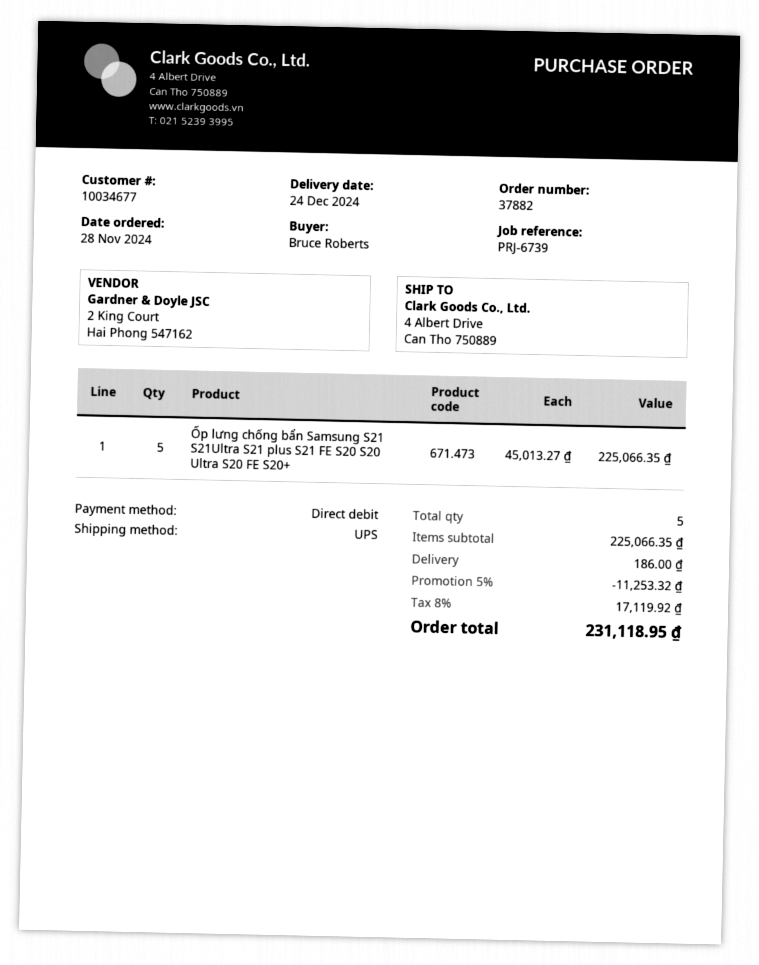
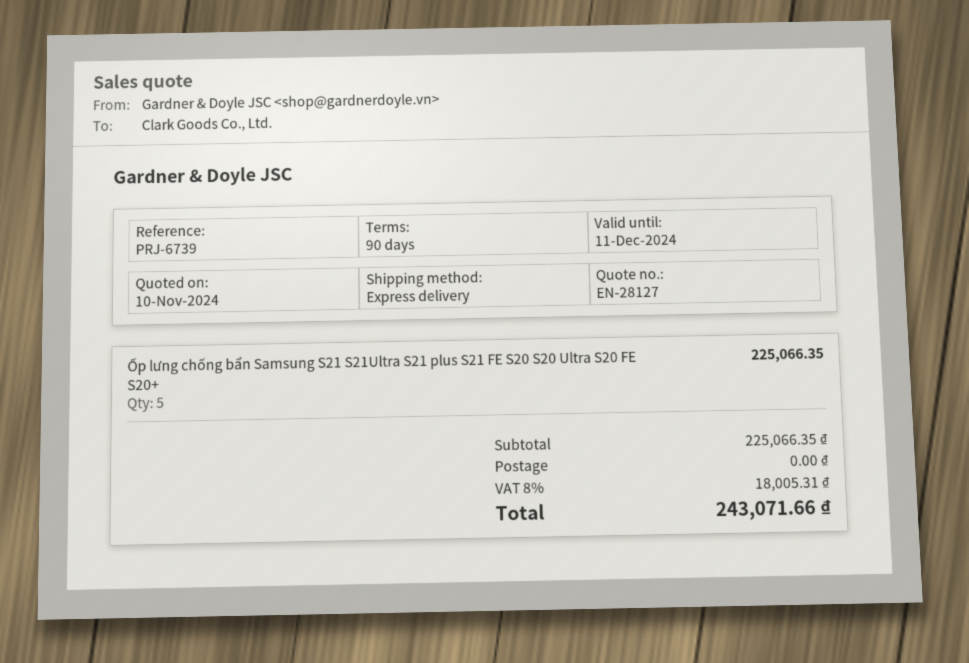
shipping method: UPS -> express
discount: 5% = 11253.32 -> none
shipping: 186.00 -> 0.00
tax: 8% = 17119.92 -> 8% = 18005.31
total: 231118.95 -> 243071.66

